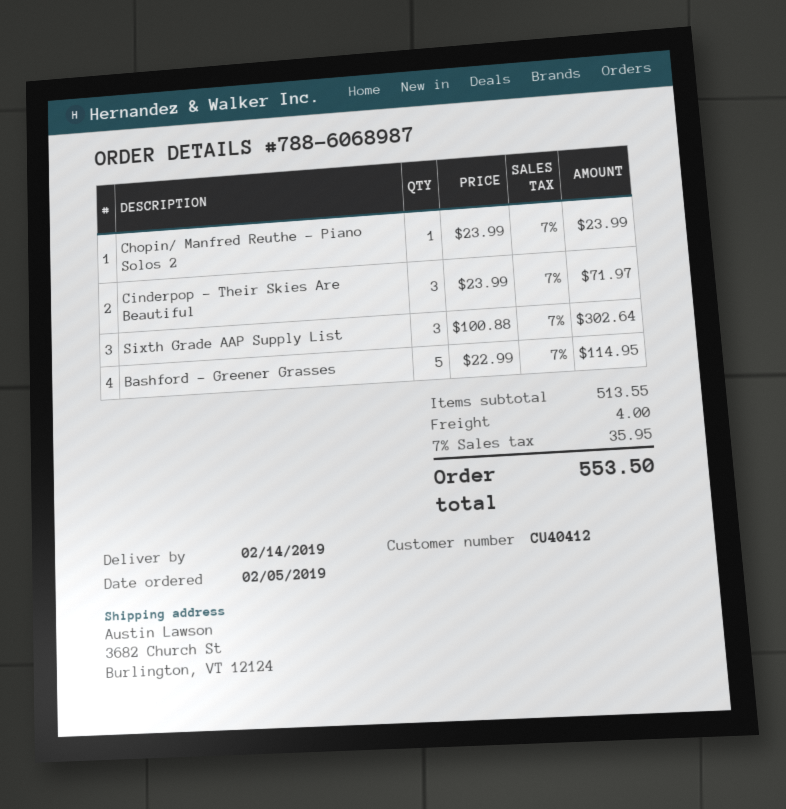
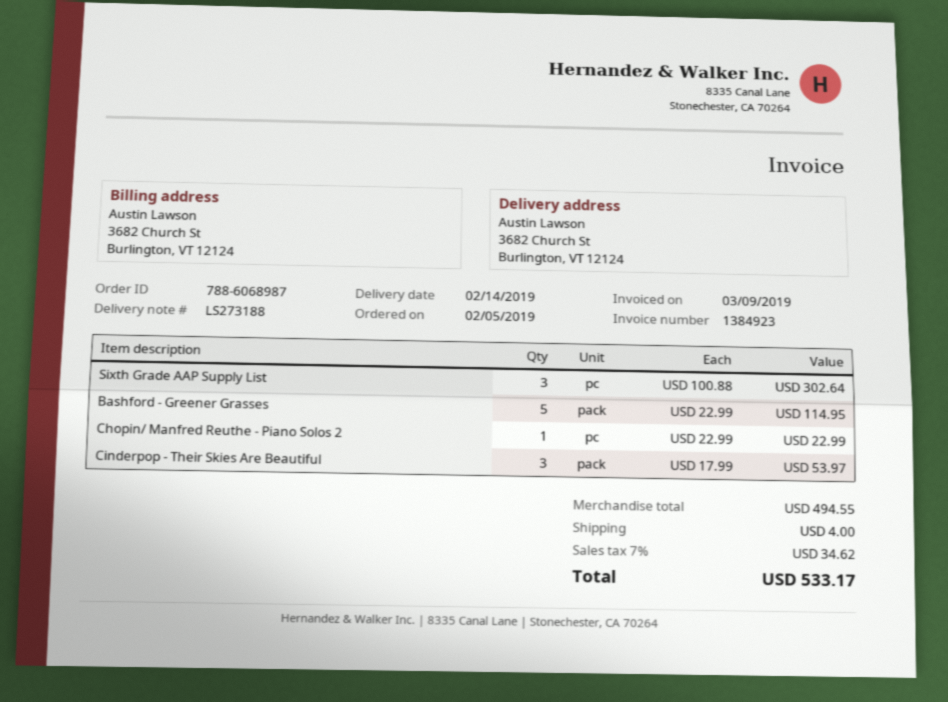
Chopin/ Manfred Reuthe - Piano Solos 2: 1 x 23.99 = 23.99 -> 1 x 22.99 = 22.99
Cinderpop - Their Skies Are Beautiful: 3 x 23.99 = 71.97 -> 3 x 17.99 = 53.97
subtotal: 513.55 -> 494.55
tax: 7% = 35.95 -> 7% = 34.62
total: 553.50 -> 533.17

